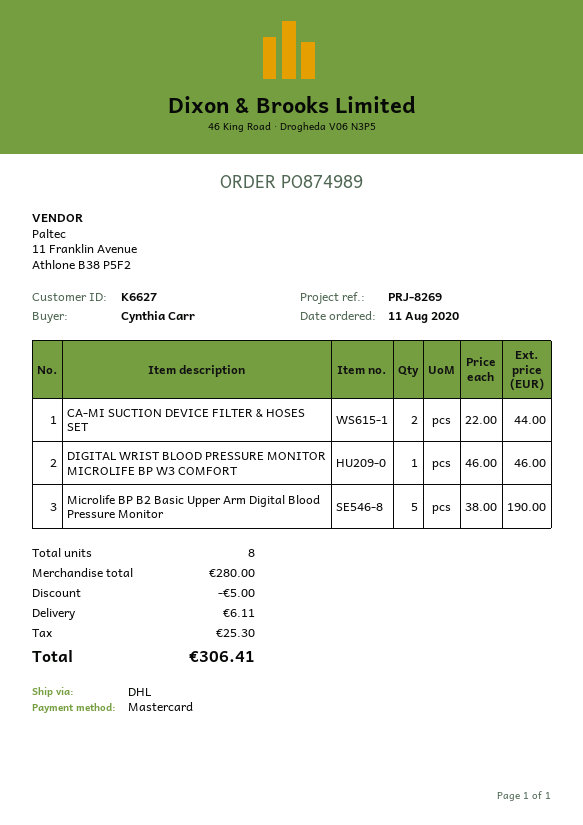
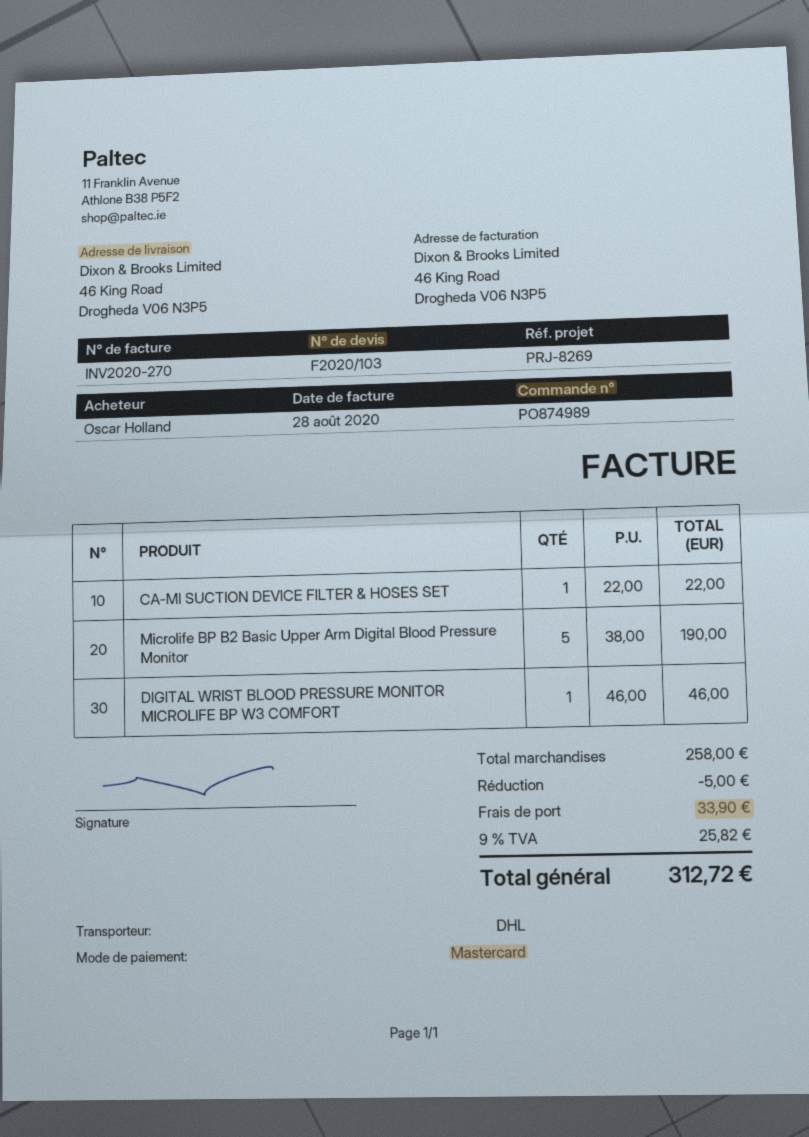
ordered by: Cynthia Carr -> Oscar Holland
CA-MI SUCTION DEVICE FILTER & HOSES SET: 2 x 22.00 = 44.00 -> 1 x 22.00 = 22.00
subtotal: 280.00 -> 258.00
shipping: 6.11 -> 33.90
tax: 25.30 -> 25.82
total: 306.41 -> 312.72

